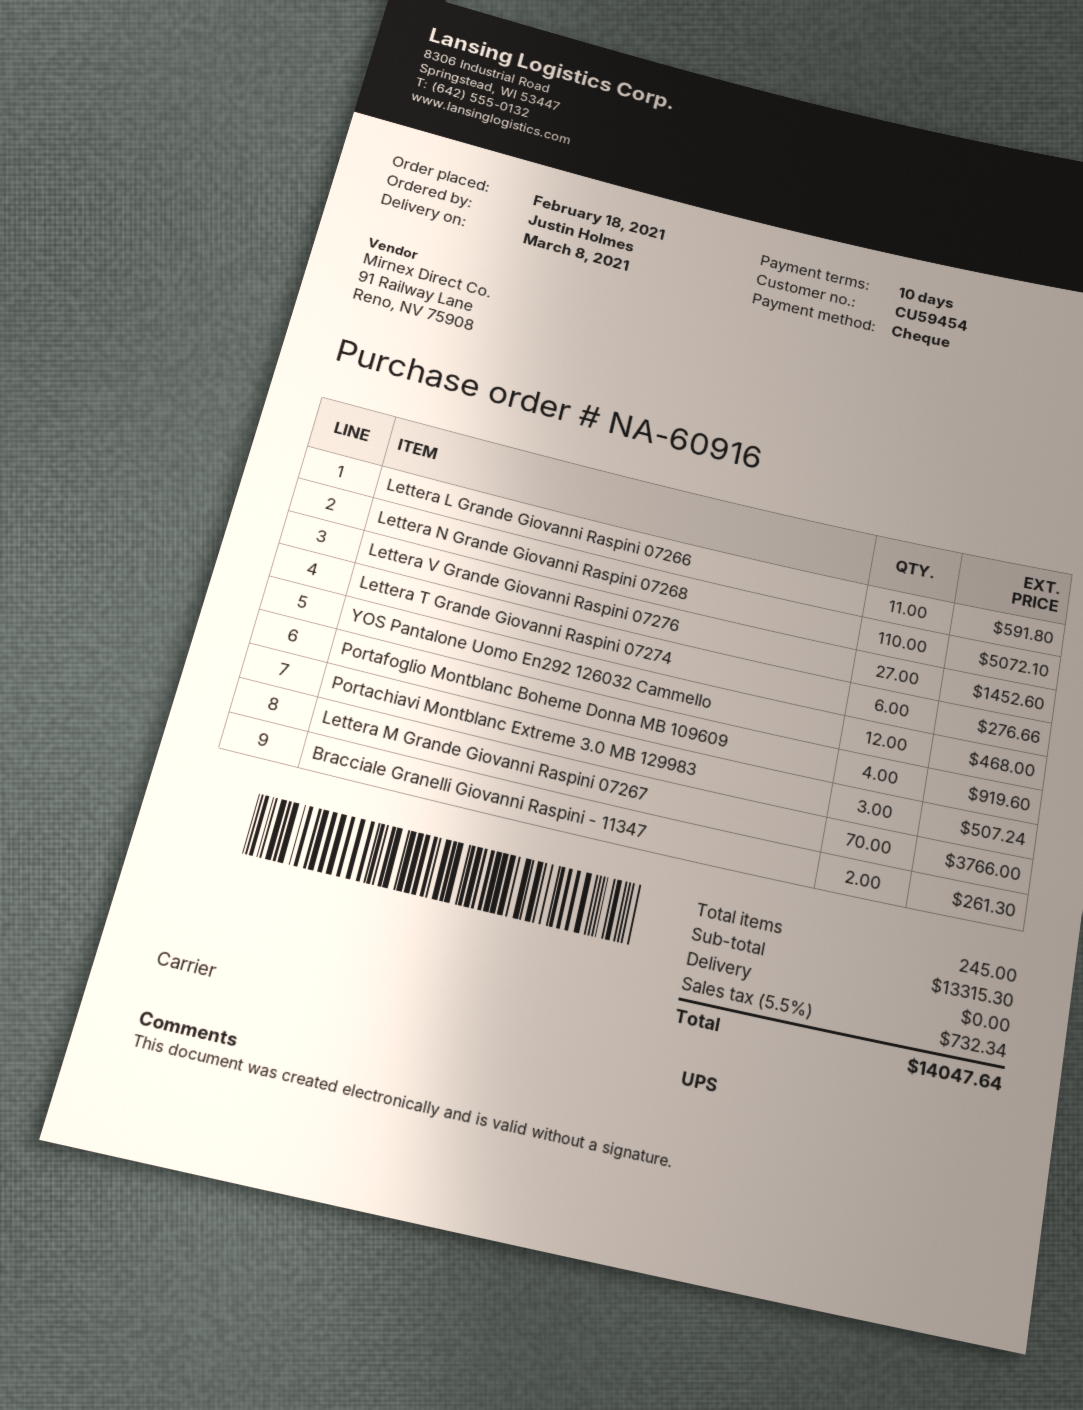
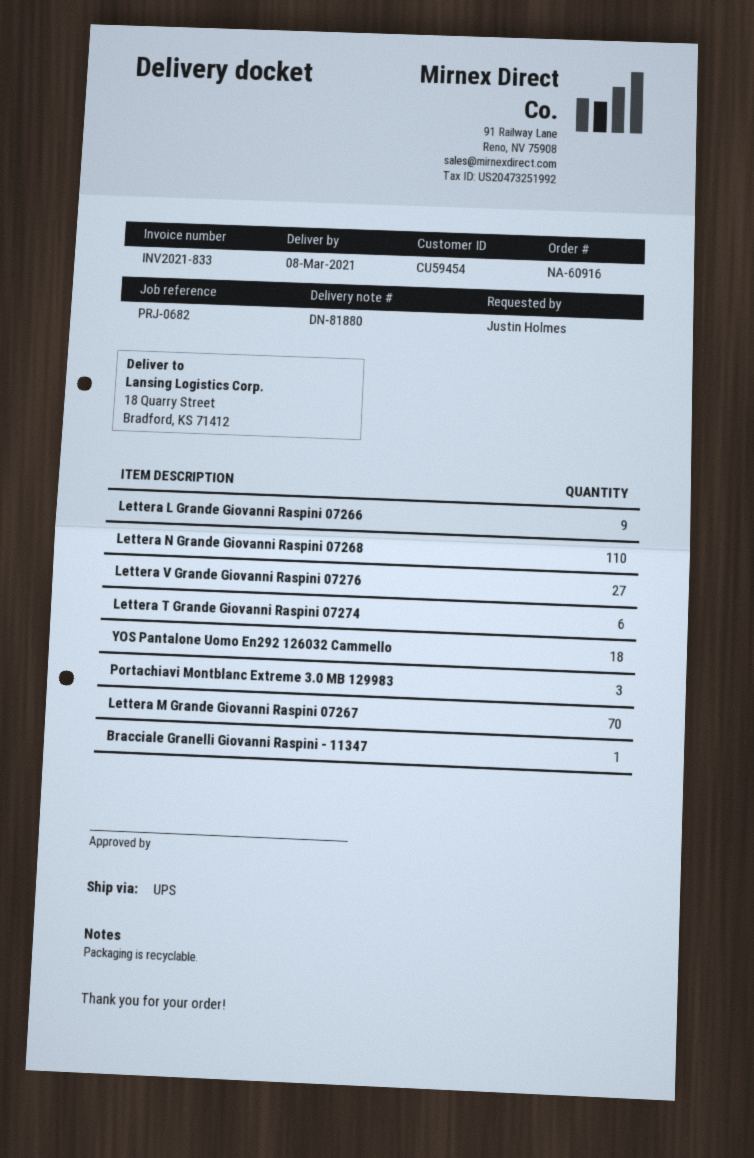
Lettera L Grande Giovanni Raspini 07266: 11 -> 9
YOS Pantalone Uomo En292 126032 Cammello: 12 -> 18
Portafoglio Montblanc Boheme Donna MB 109609: 4 -> none
Bracciale Granelli Giovanni Raspini - 11347: 2 -> 1

